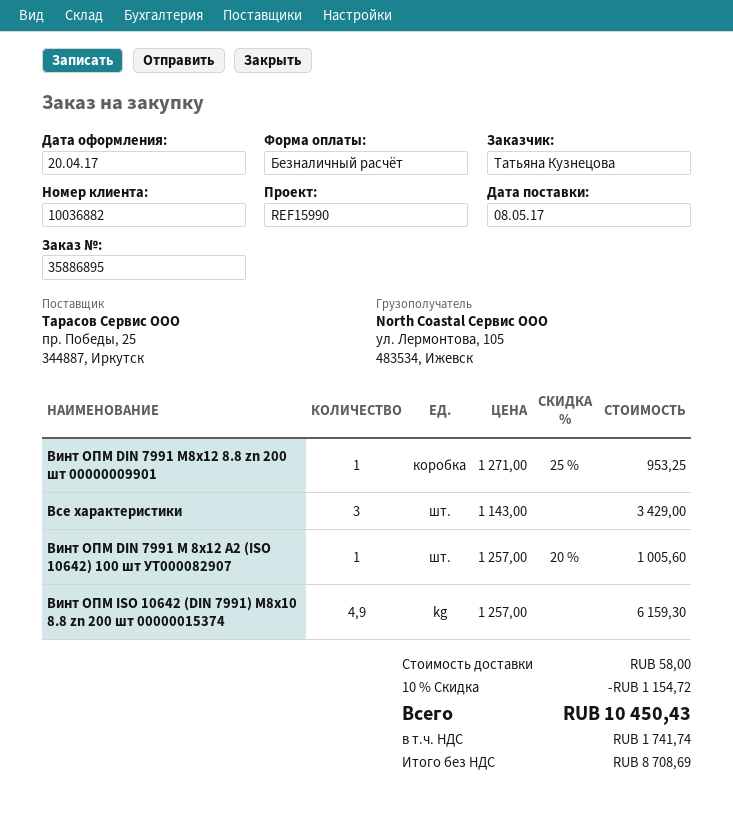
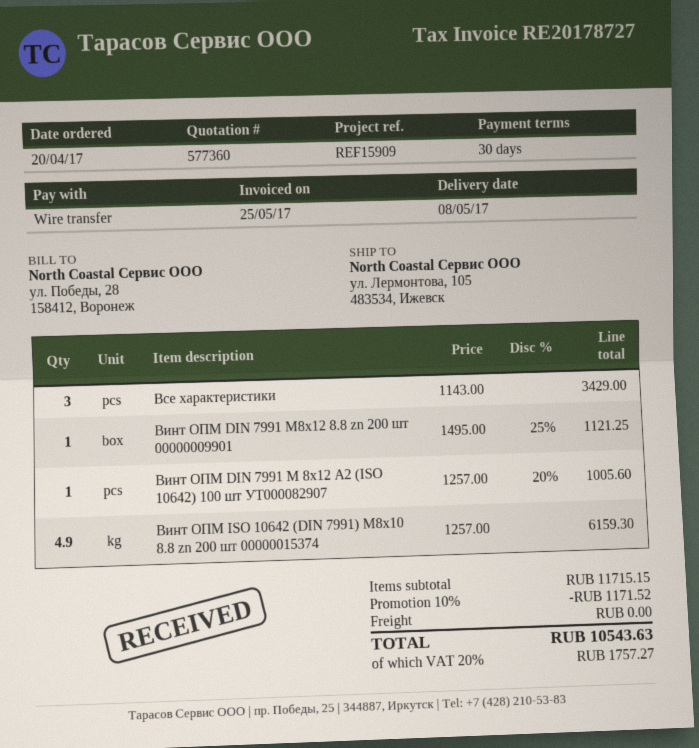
reference: REF15990 -> REF15909
Винт ОПМ DIN 7991 М8x12 8.8 zn 200 шт 00000009901: 1 x 1271.00 - 25% = 953.25 -> 1 x 1495.00 - 25% = 1121.25
discount: 10% = 1154.72 -> 10% = 1171.52
shipping: 58.00 -> 0.00
tax: 1741.74 -> 1757.27
total: 10450.43 -> 10543.63

